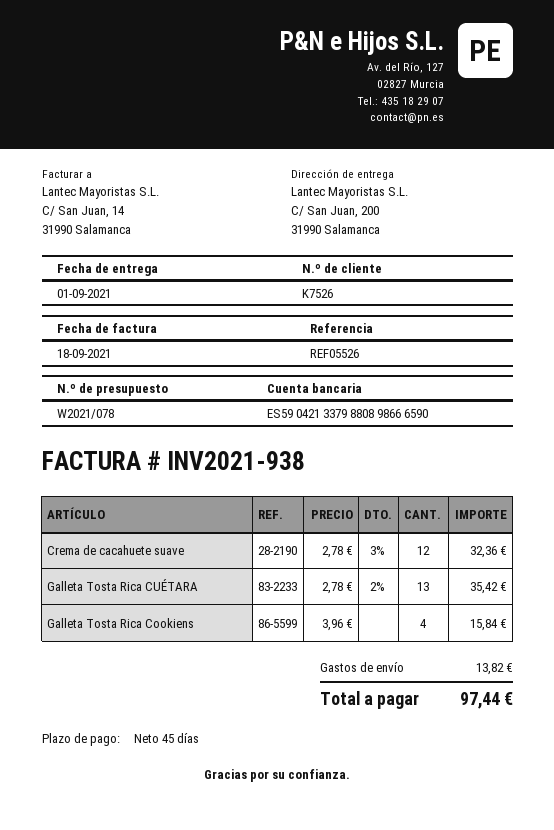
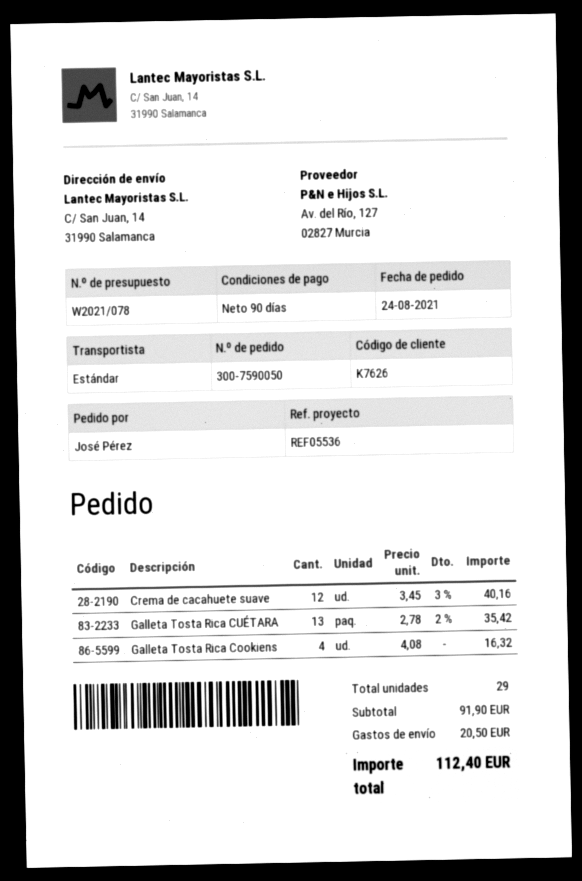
payment terms: 45 days -> 90 days
customer number: K7526 -> K7626
reference: REF05526 -> REF05536
ship to: C/ San Juan, 200, 31990 Salamanca -> C/ San Juan, 14, 31990 Salamanca
Crema de cacahuete suave: 12 x 2.78 - 3% = 32.36 -> 12 x 3.45 - 3% = 40.16
Galleta Tosta Rica Cookiens: 4 x 3.96 = 15.84 -> 4 x 4.08 = 16.32
shipping: 13.82 -> 20.50
total: 97.44 -> 112.40

